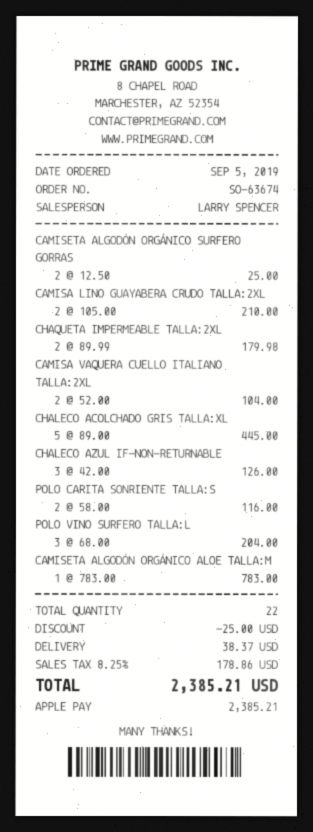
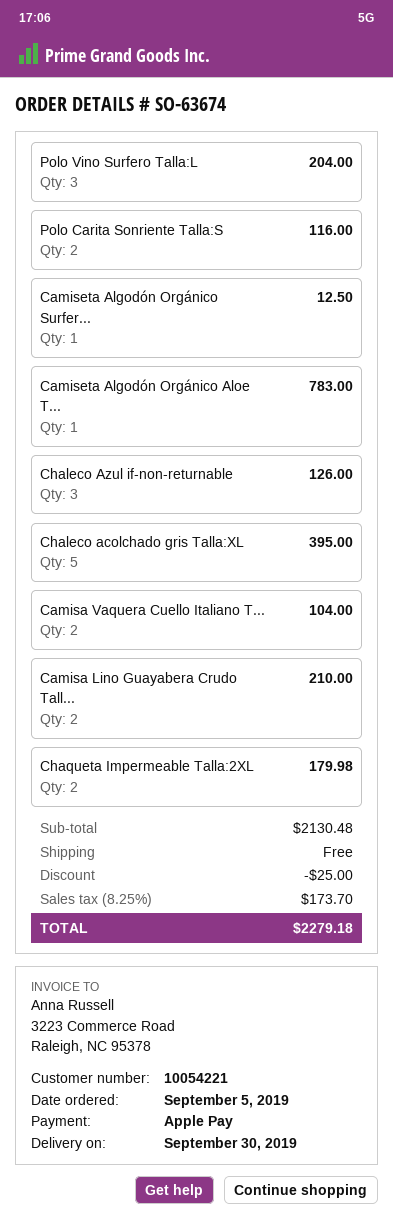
CAMISETA ALGODÓN ORGÁNICO SURFERO GORRAS: 2 for 25.00 -> 1 for 12.50
CHALECO ACOLCHADO GRIS TALLA:XL: 5 for 445.00 -> 5 for 395.00
shipping: 38.37 -> 0.00
tax: 8.25% = 178.86 -> 8.25% = 173.70
total: 2385.21 -> 2279.18

